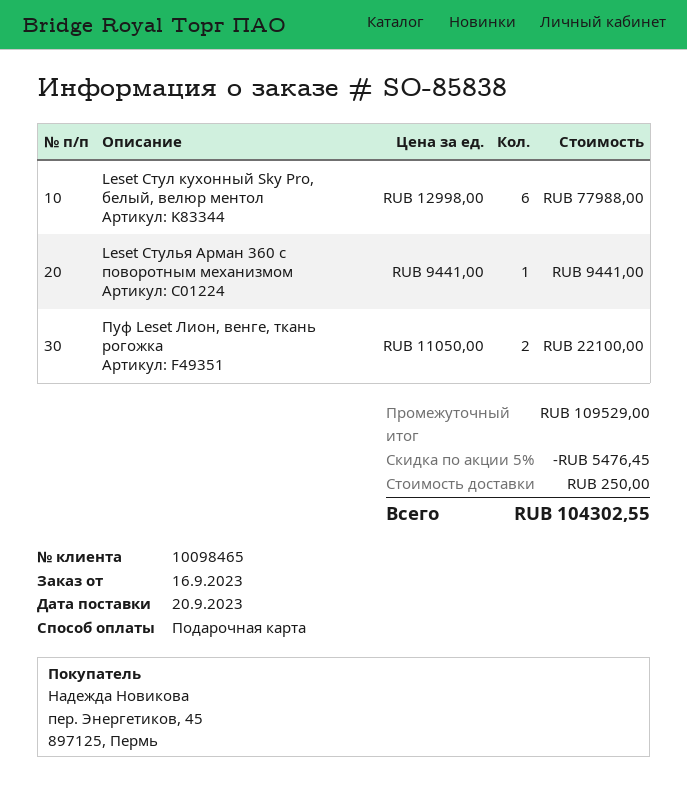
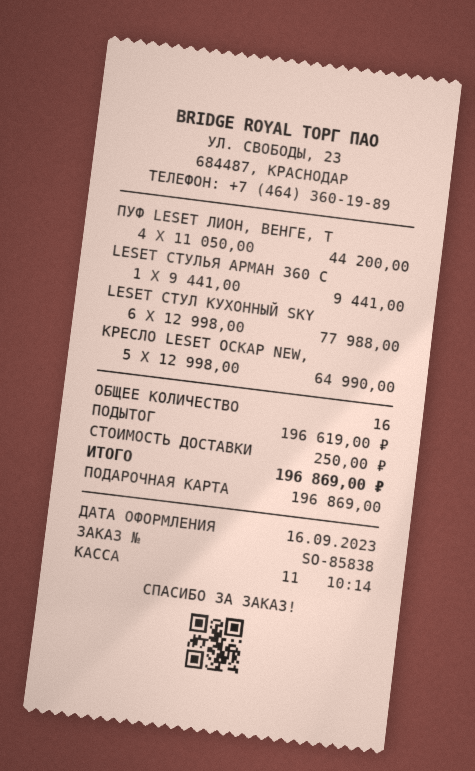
Пуф Leset Лион, венге, ткань рогожка: 2 x 11050.00 = 22100.00 -> 4 x 11050.00 = 44200.00
КРЕСЛО LESET ОСКАР NEW,: none -> 5 x 12998.00 = 64990.00
subtotal: 109529.00 -> 196619.00
discount: 5% = 5476.45 -> none
total: 104302.55 -> 196869.00

